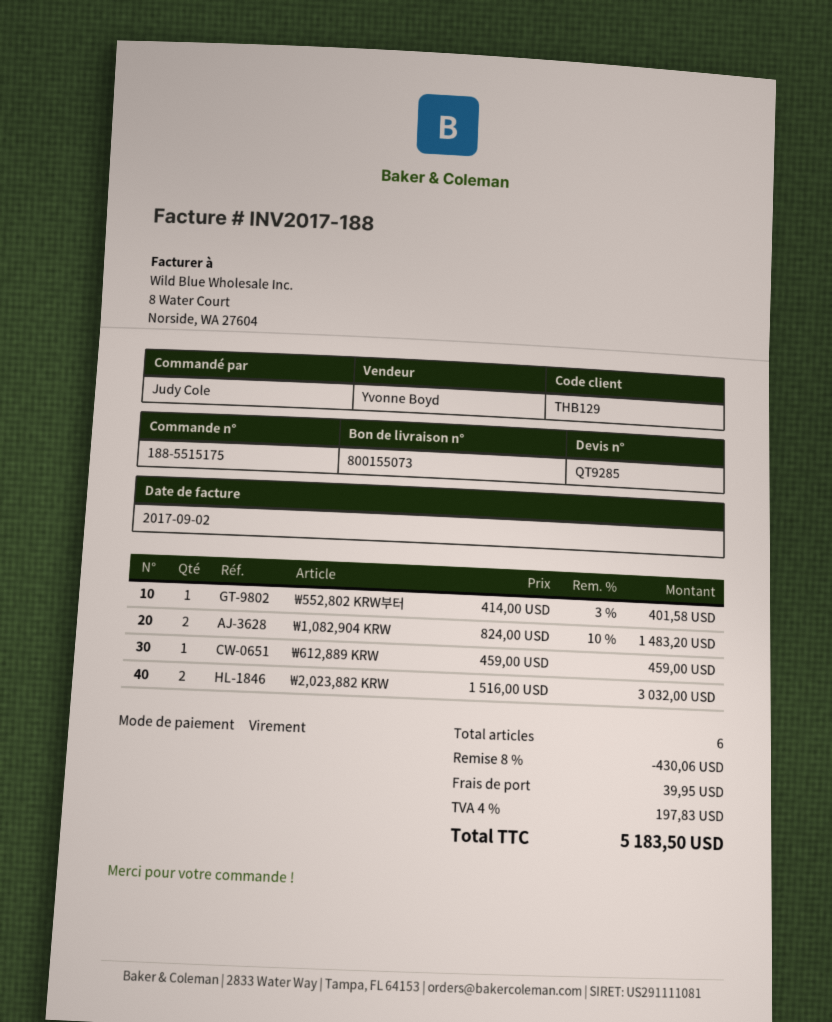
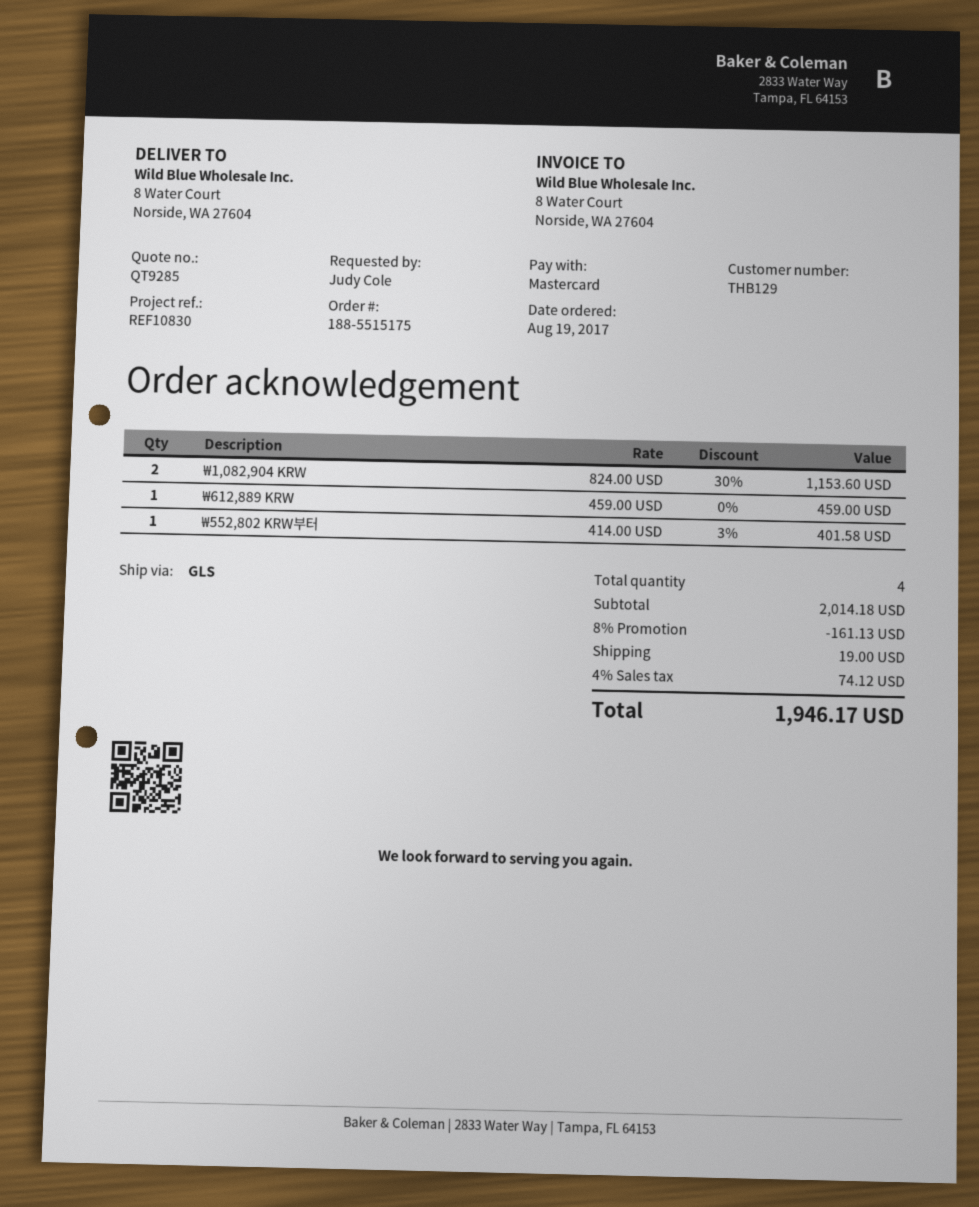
payment method: bank transfer -> Mastercard
₩1,082,904 KRW: 2 x 824.00 - 10% = 1483.20 -> 2 x 824.00 - 30% = 1153.60
₩2,023,882 KRW: 2 x 1516.00 = 3032.00 -> none
total quantity: 6 -> 4
discount: 8% = 430.06 -> 8% = 161.13
shipping: 39.95 -> 19.00
tax: 4% = 197.83 -> 4% = 74.12
total: 5183.50 -> 1946.17

